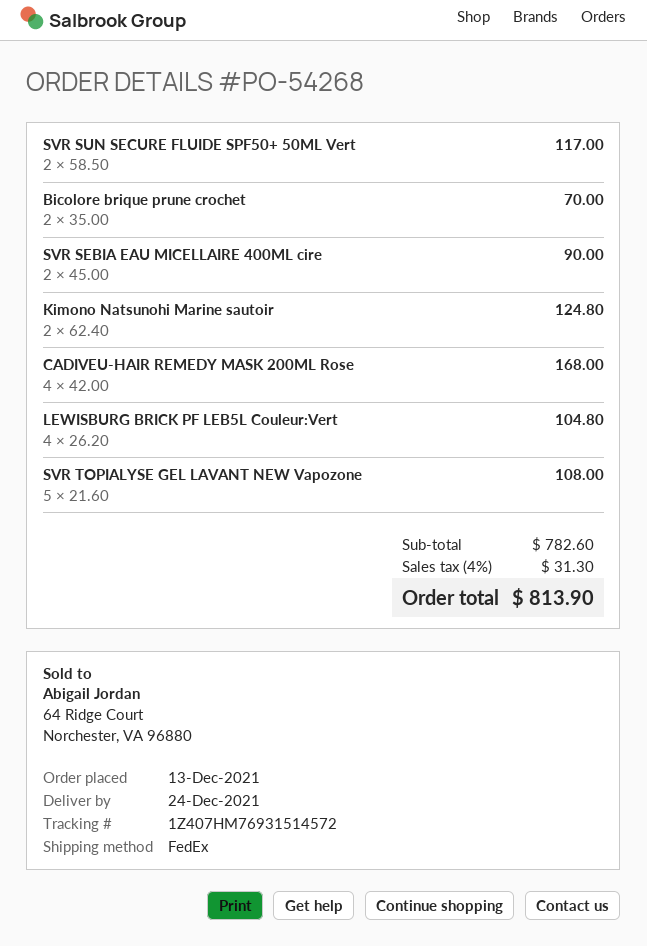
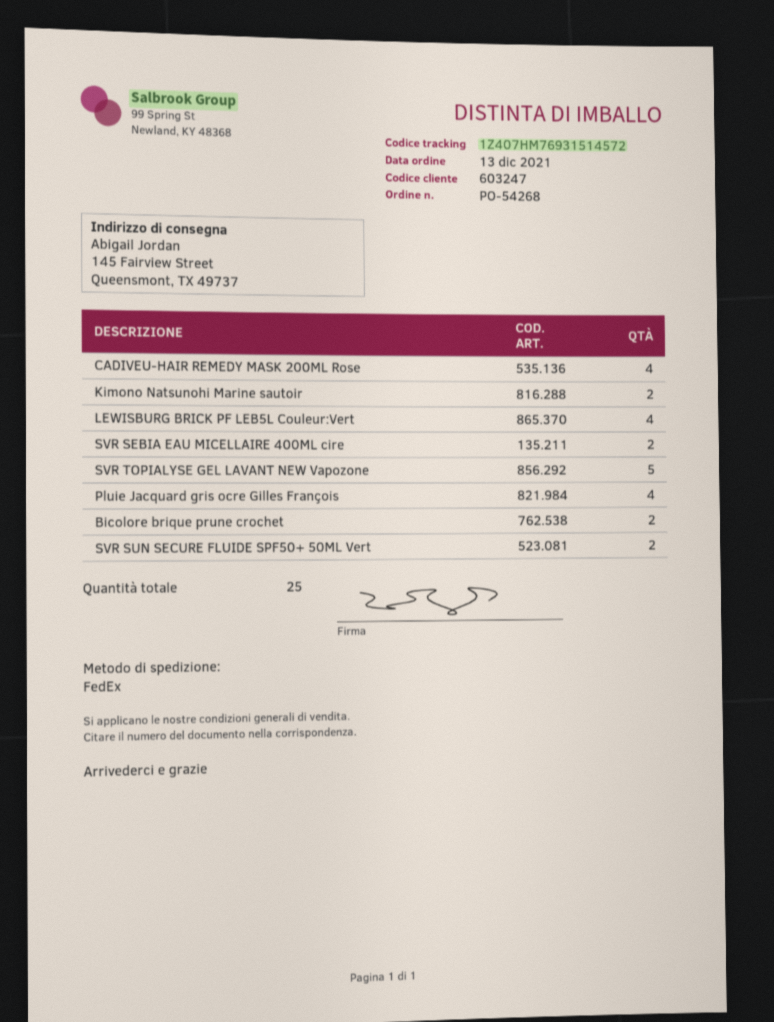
Pluie Jacquard gris ocre Gilles François: none -> 4

